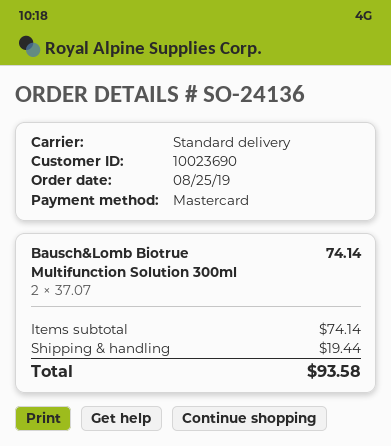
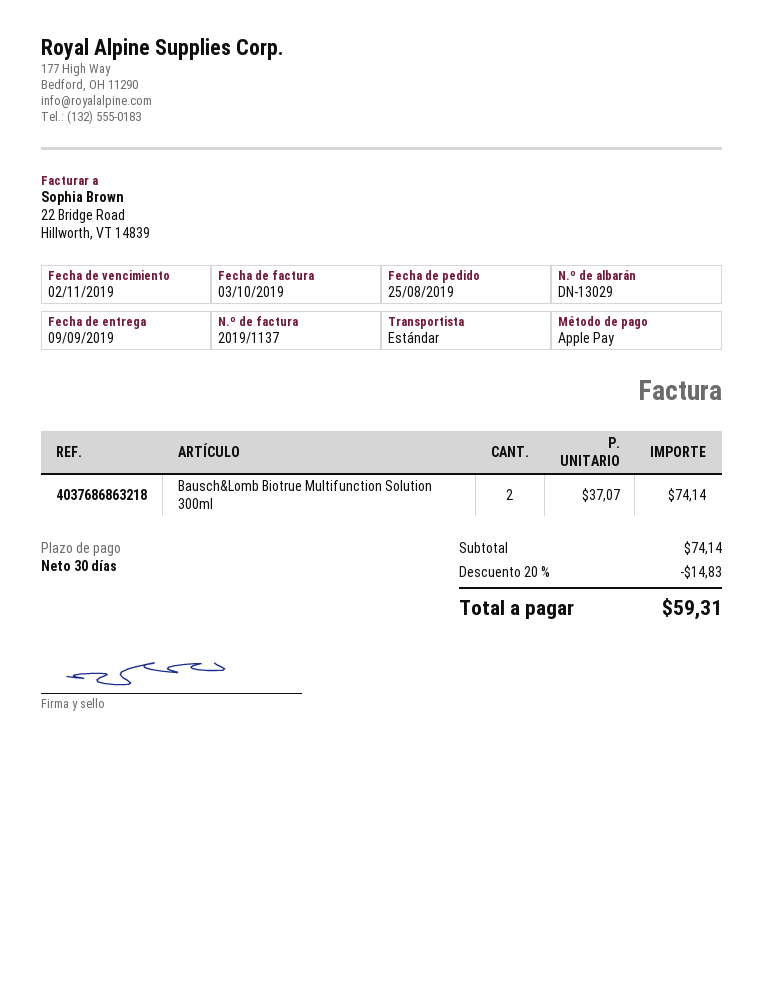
payment method: Mastercard -> Apple Pay
discount: none -> 20% = 14.83
shipping: 19.44 -> none
total: 93.58 -> 59.31

